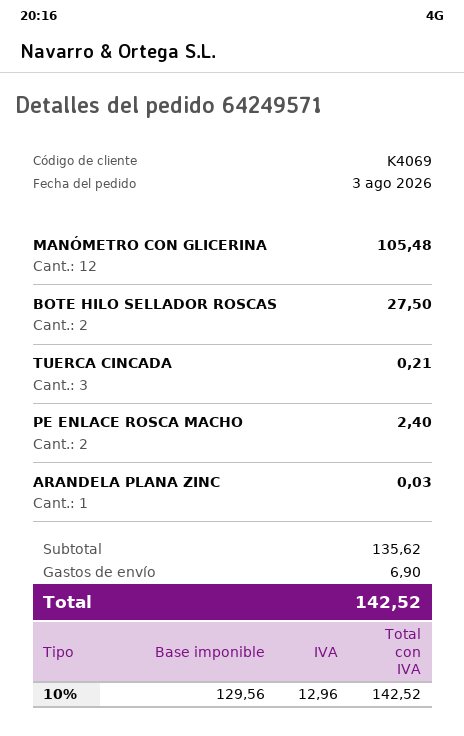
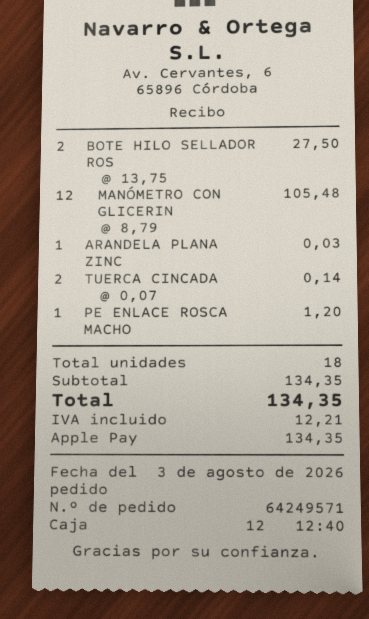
TUERCA CINCADA: 3 for 0.21 -> 2 for 0.14
PE ENLACE ROSCA MACHO: 2 for 2.40 -> 1 for 1.20
subtotal: 135.62 -> 134.35
shipping: 6.90 -> none
tax: 12.96 -> 12.21
total: 142.52 -> 134.35

